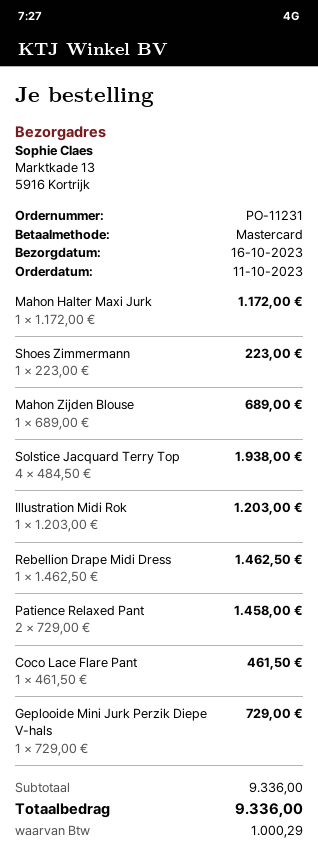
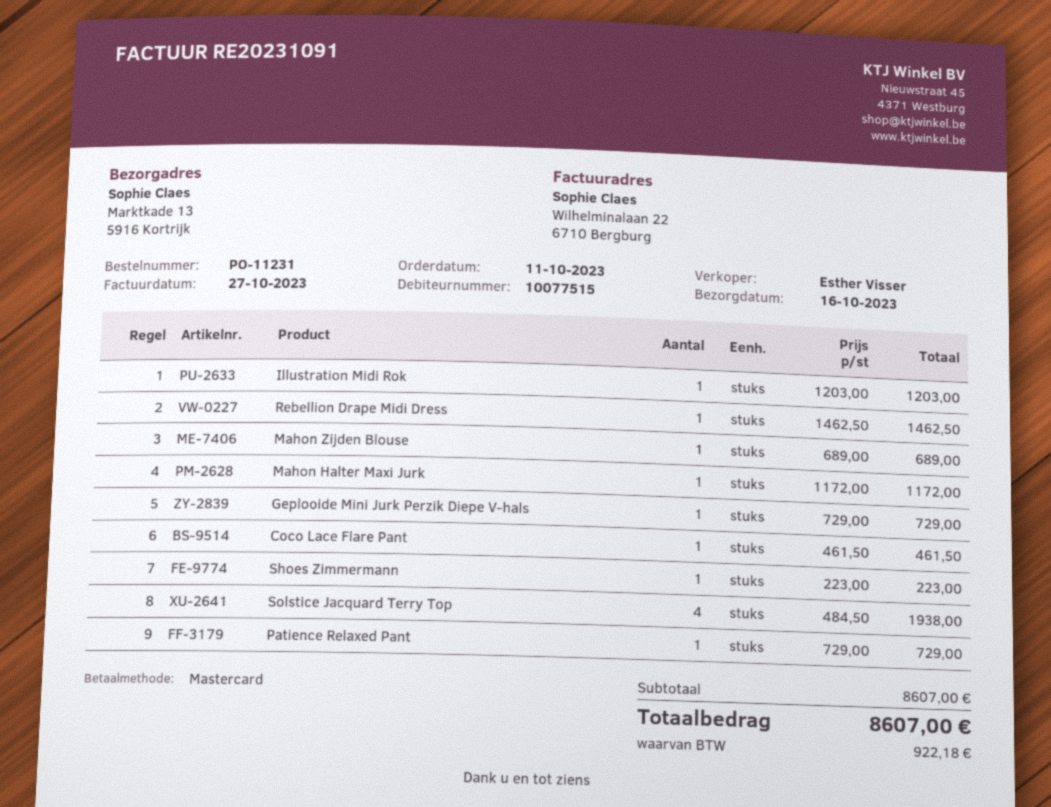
Patience Relaxed Pant: 2 x 729.00 = 1458.00 -> 1 x 729.00 = 729.00
subtotal: 9336.00 -> 8607.00
tax: 1000.29 -> 922.18
total: 9336.00 -> 8607.00

